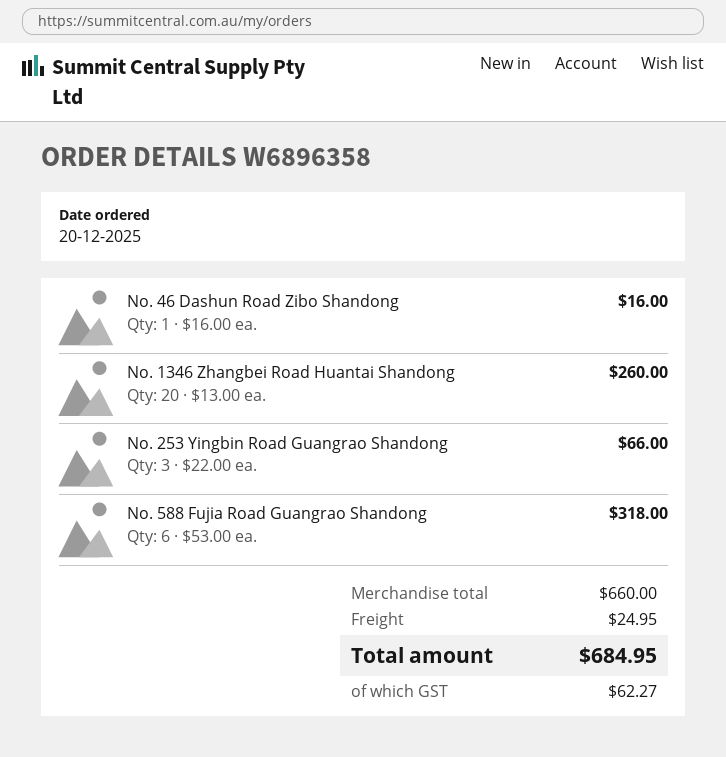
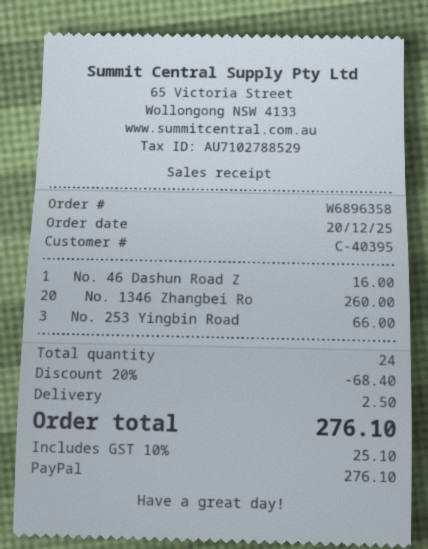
No. 588 Fujia Road Guangrao Shandong: 6 for 318.00 -> none
discount: none -> 20% = 68.40
shipping: 24.95 -> 2.50
tax: 62.27 -> 25.10
total: 684.95 -> 276.10

